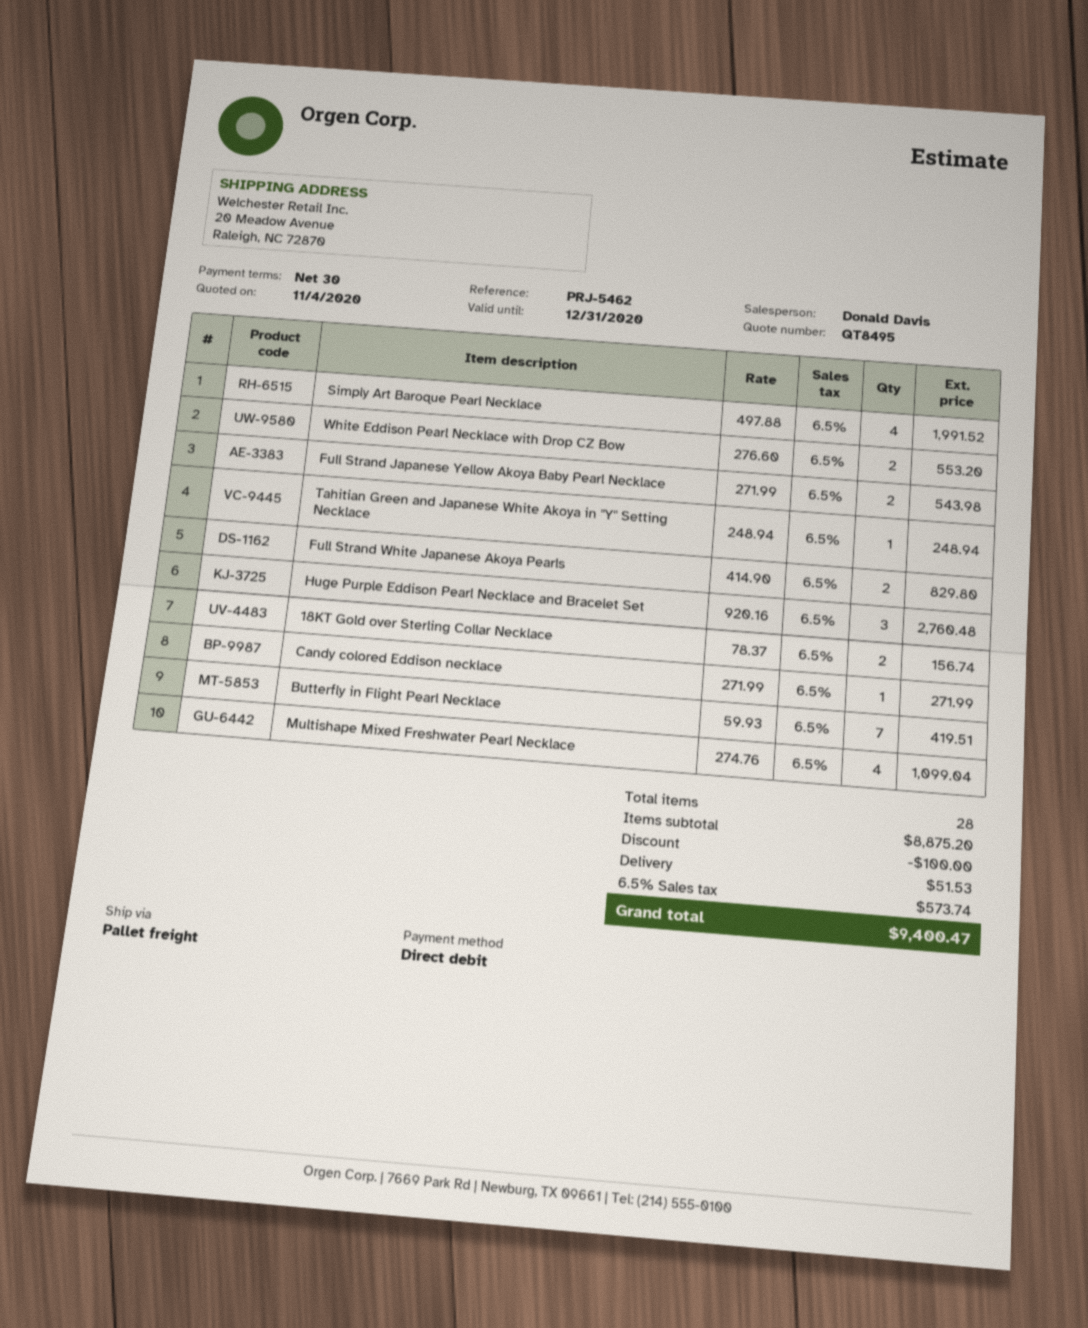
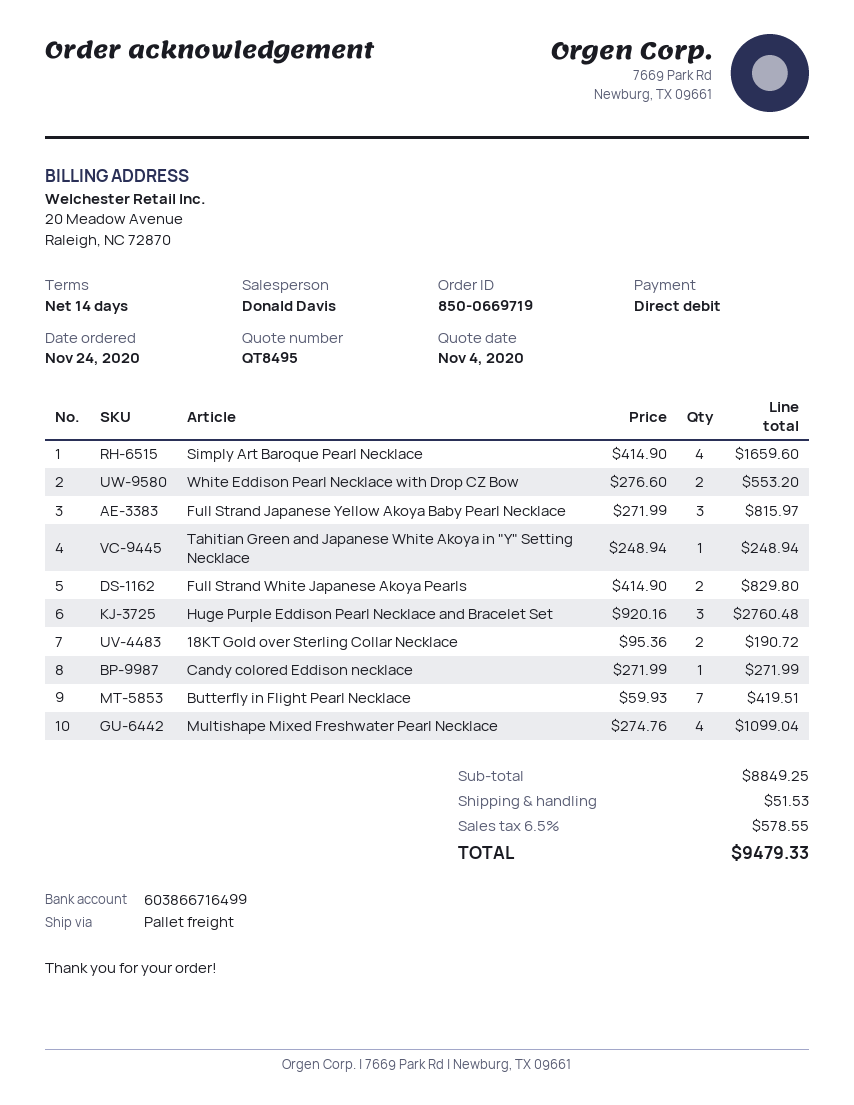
payment terms: 30 days -> 14 days
Simply Art Baroque Pearl Necklace: 4 x 497.88 = 1991.52 -> 4 x 414.90 = 1659.60
Full Strand Japanese Yellow Akoya Baby Pearl Necklace: 2 x 271.99 = 543.98 -> 3 x 271.99 = 815.97
18KT Gold over Sterling Collar Necklace: 2 x 78.37 = 156.74 -> 2 x 95.36 = 190.72
subtotal: 8875.20 -> 8849.25
discount: 100.00 -> none
tax: 6.5% = 573.74 -> 6.5% = 578.55
total: 9400.47 -> 9479.33

